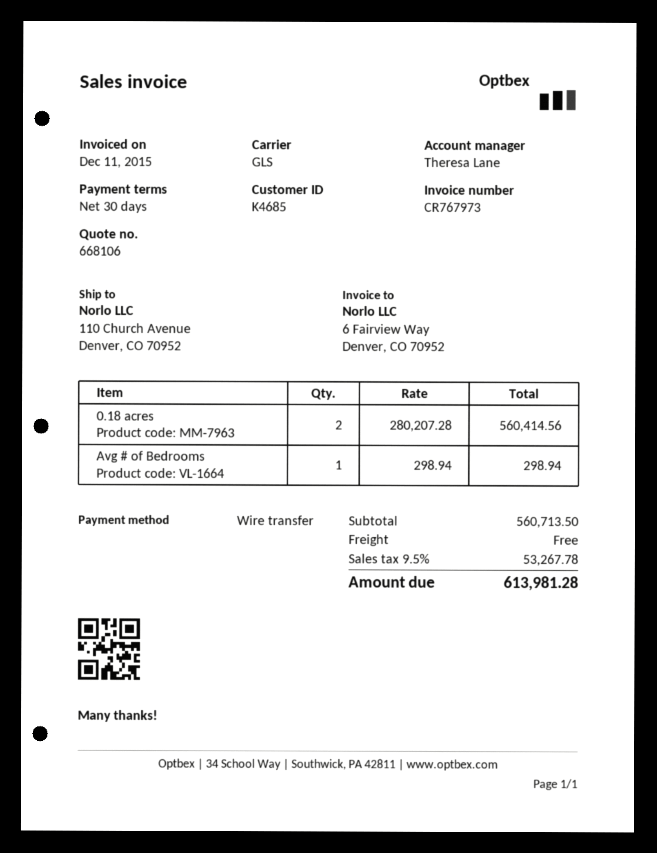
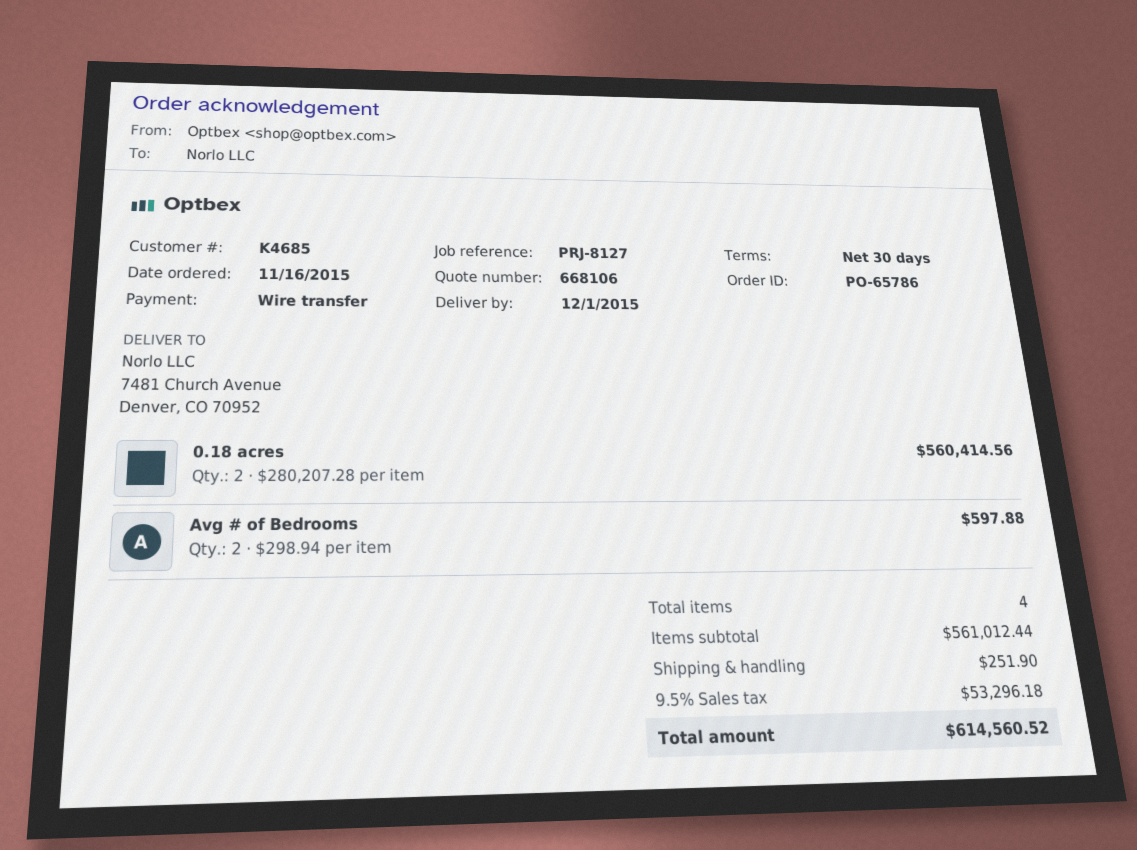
ship to: 110 Church Avenue, Denver, CO 70952 -> 7481 Church Avenue, Denver, CO 70952
Avg # of Bedrooms: 1 x 298.94 = 298.94 -> 2 x 298.94 = 597.88
subtotal: 560713.50 -> 561012.44
shipping: 0.00 -> 251.90
tax: 9.5% = 53267.78 -> 9.5% = 53296.18
total: 613981.28 -> 614560.52

